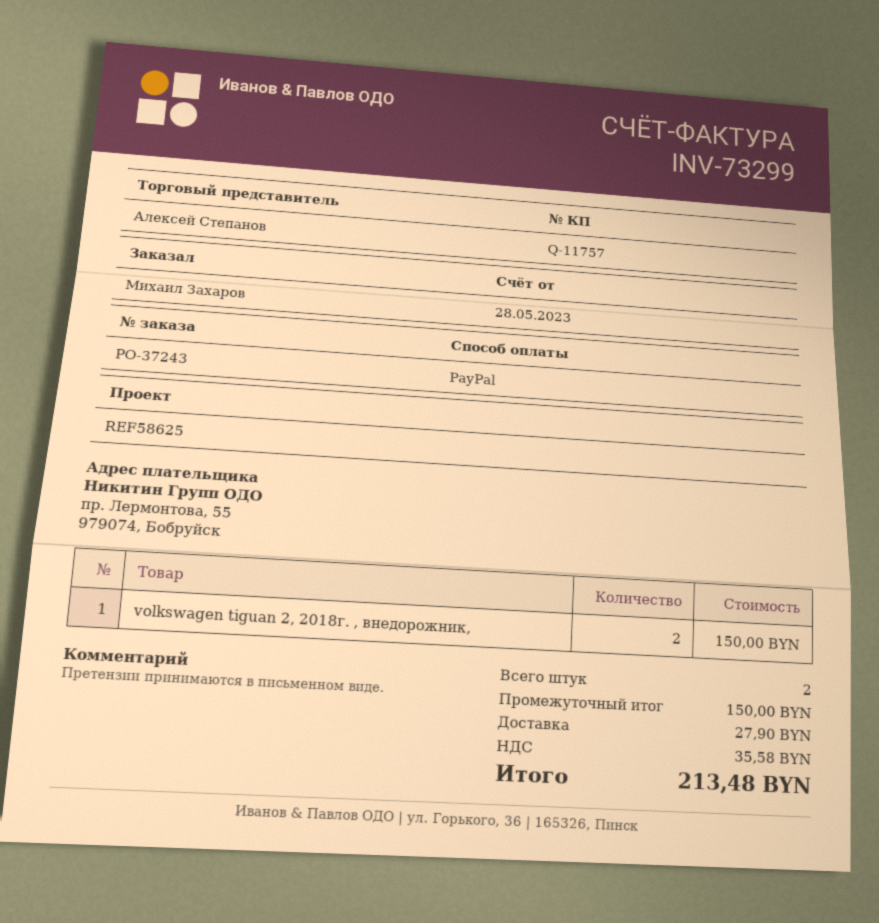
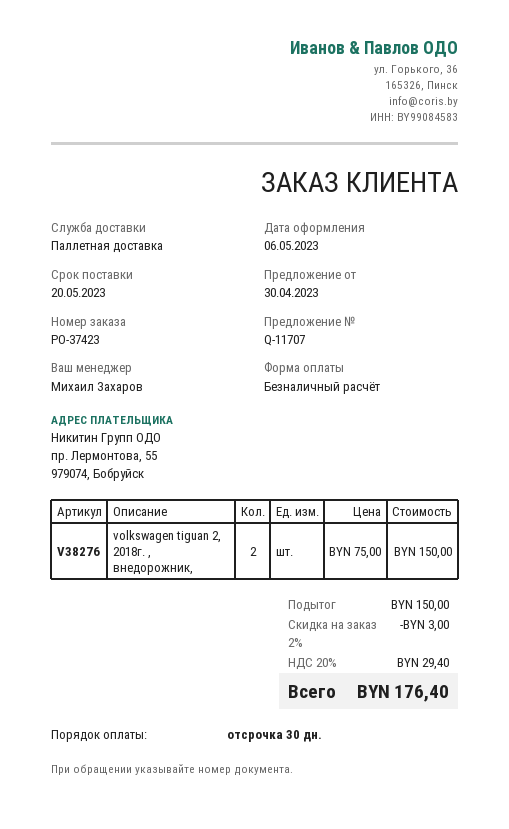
quote number: Q-11757 -> Q-11707
order number: PO-37243 -> PO-37423
sales rep: Алексей Степанов -> Михаил Захаров
payment method: PayPal -> bank transfer
discount: none -> 2% = 3.00
shipping: 27.90 -> none
tax: 35.58 -> 29.40
total: 213.48 -> 176.40

